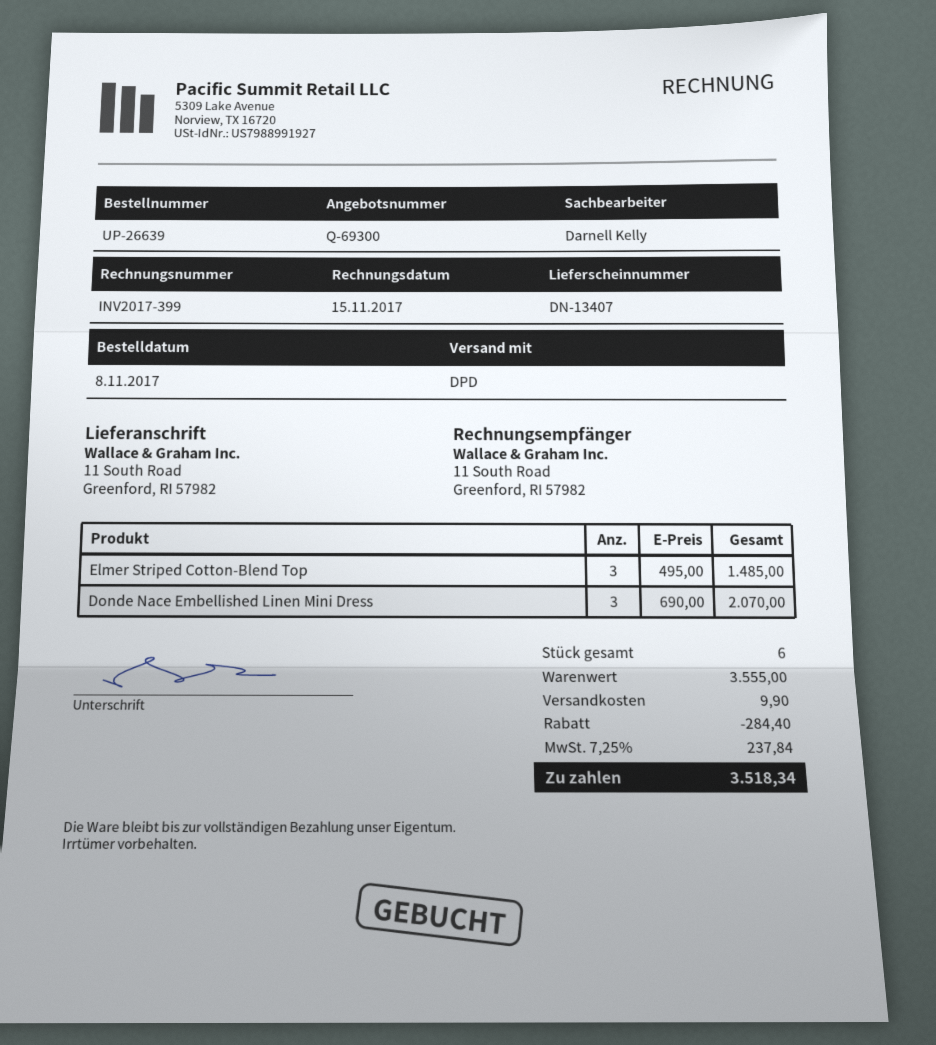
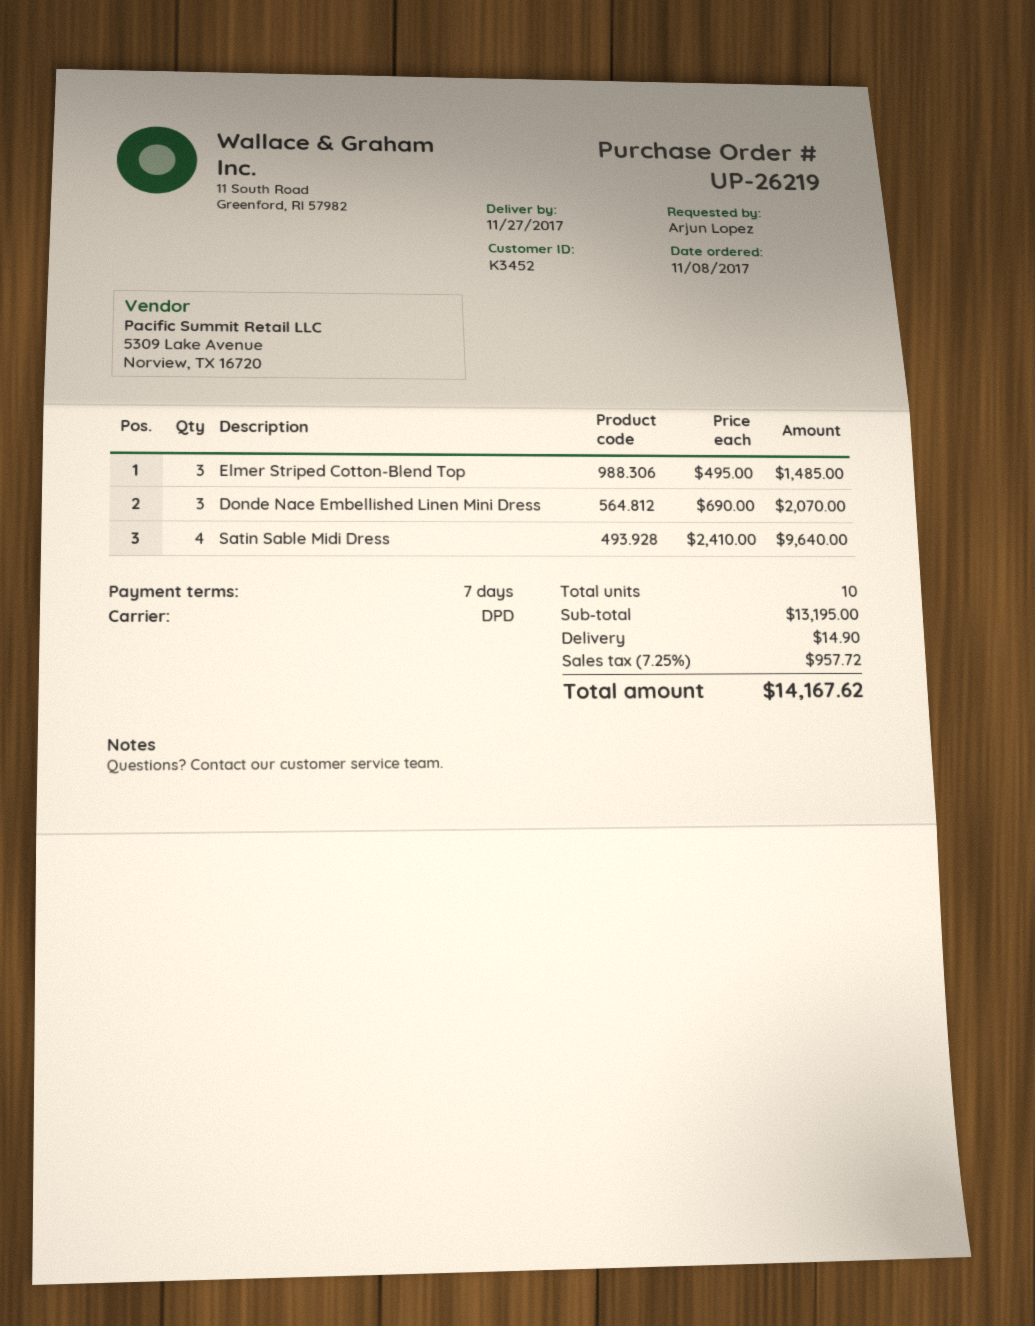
order number: UP-26639 -> UP-26219
Satin Sable Midi Dress: none -> 4 x 2410.00 = 9640.00
total quantity: 6 -> 10
subtotal: 3555.00 -> 13195.00
discount: 284.40 -> none
shipping: 9.90 -> 14.90
tax: 7.25% = 237.84 -> 7.25% = 957.72
total: 3518.34 -> 14167.62

